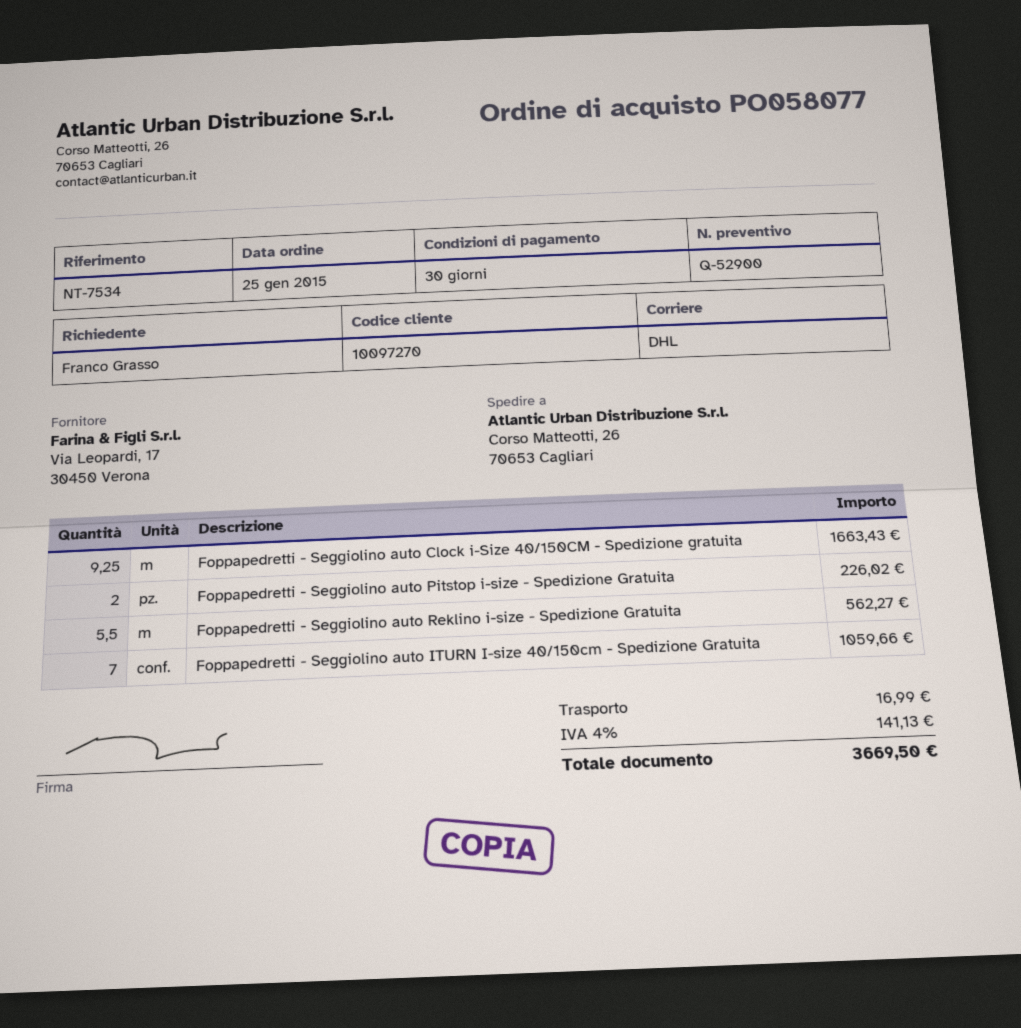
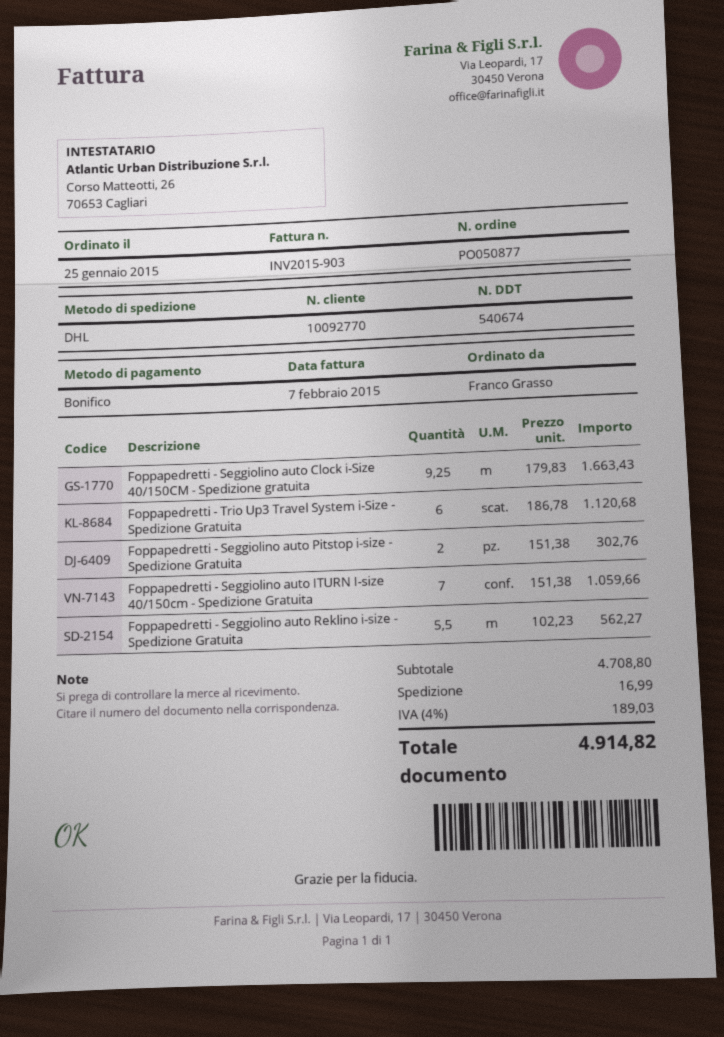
order number: PO058077 -> PO050877
customer number: 10097270 -> 10092770
Foppapedretti - Seggiolino auto Pitstop i-size - Spedizione Gratuita: 2 for 226.02 -> 2 for 302.76
Foppapedretti - Trio Up3 Travel System i-Size - Spedizione Gratuita: none -> 6 for 1120.68
tax: 4% = 141.13 -> 4% = 189.03
total: 3669.50 -> 4914.82

